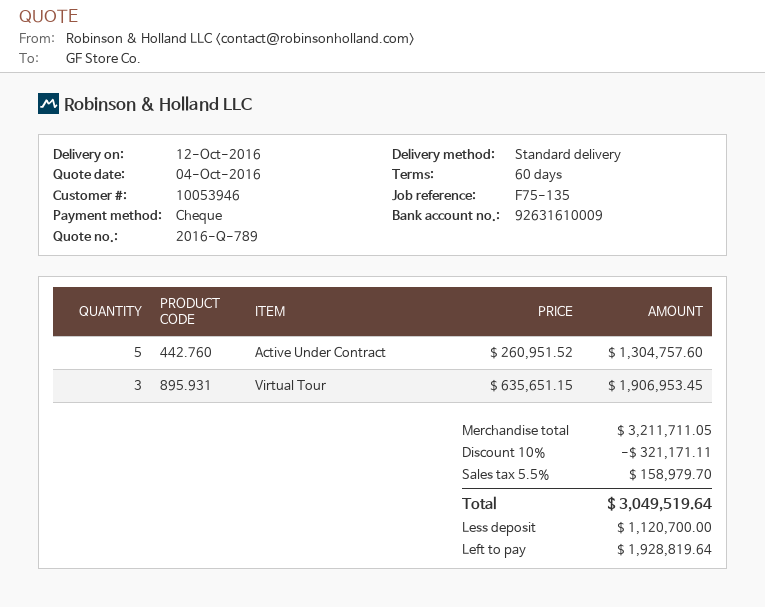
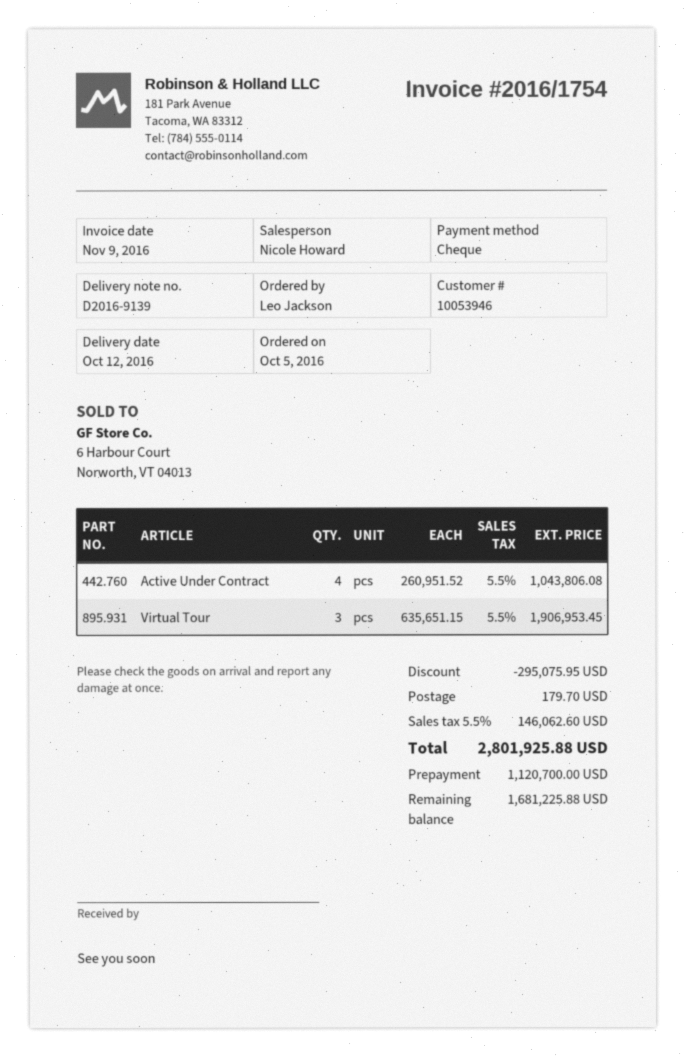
Active Under Contract: 5 x 260951.52 = 1304757.60 -> 4 x 260951.52 = 1043806.08
discount: 321171.11 -> 295075.95
shipping: none -> 179.70
tax: 5.5% = 158979.70 -> 5.5% = 146062.60
total: 3049519.64 -> 2801925.88
balance: 1928819.64 -> 1681225.88

